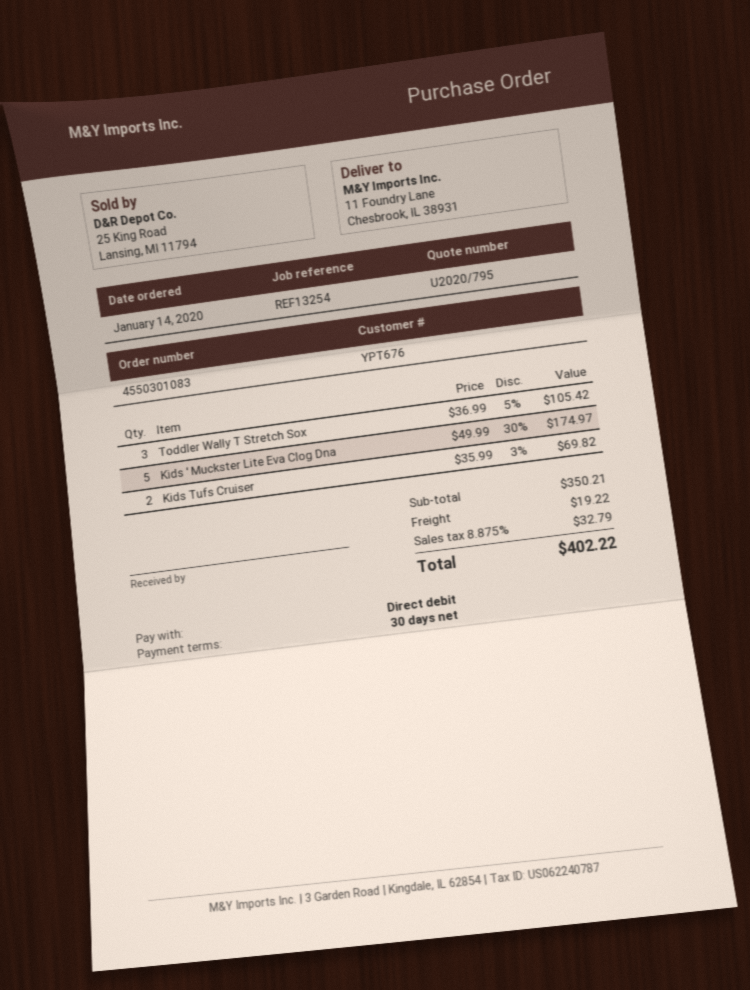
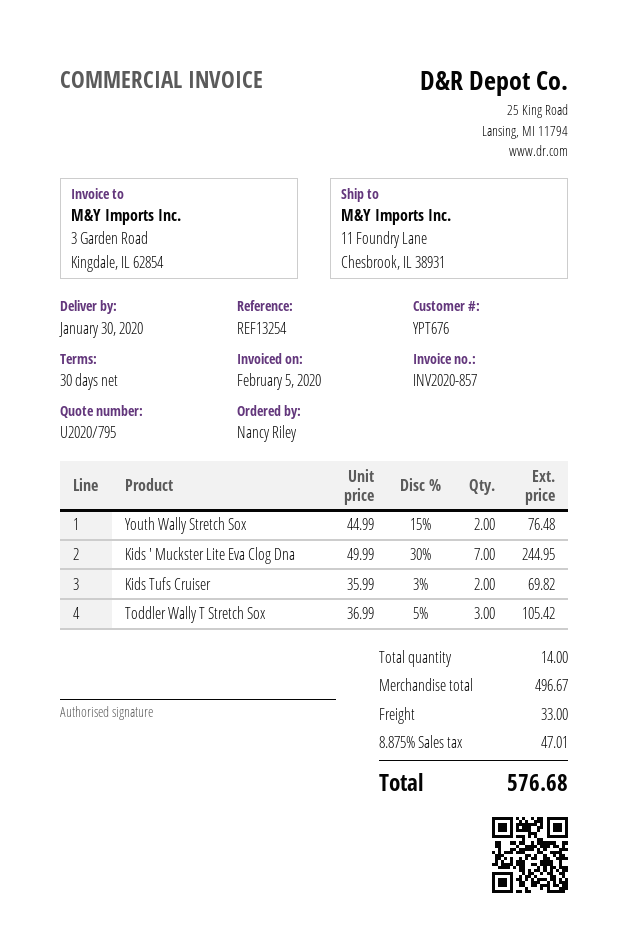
Kids ' Muckster Lite Eva Clog Dna: 5 x 49.99 - 30% = 174.97 -> 7 x 49.99 - 30% = 244.95
Youth Wally Stretch Sox: none -> 2 x 44.99 - 15% = 76.48
subtotal: 350.21 -> 496.67
shipping: 19.22 -> 33.00
tax: 8.875% = 32.79 -> 8.875% = 47.01
total: 402.22 -> 576.68

